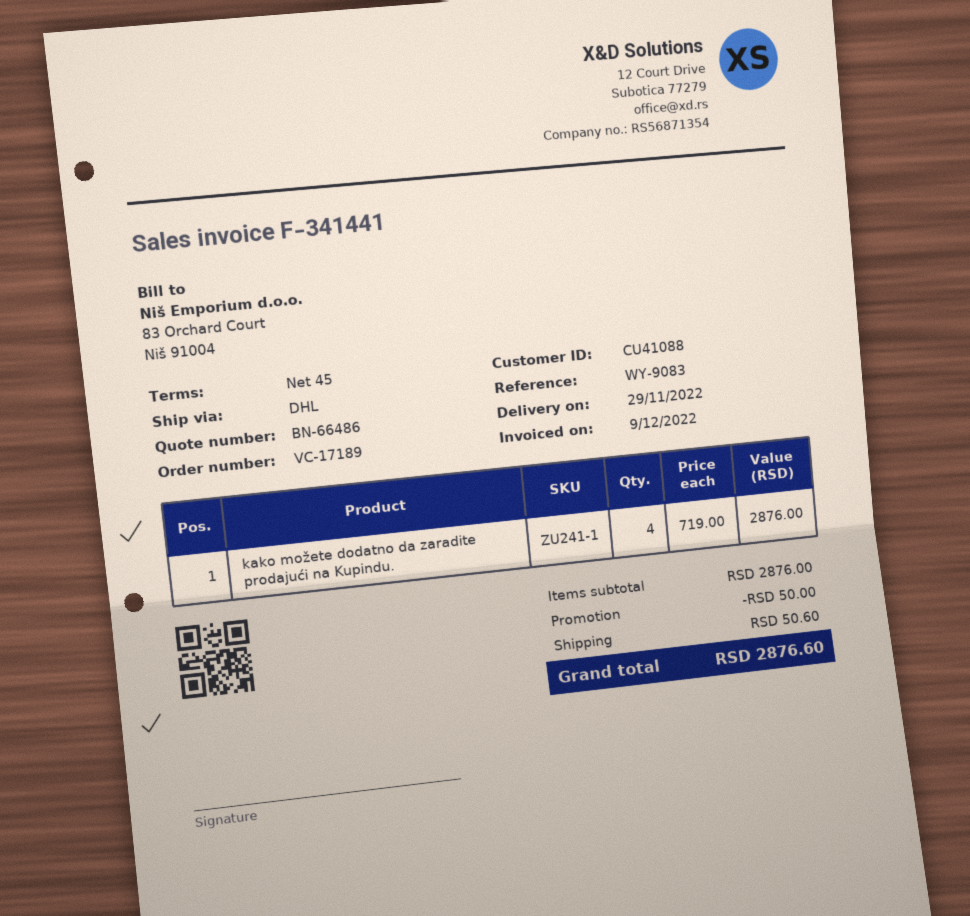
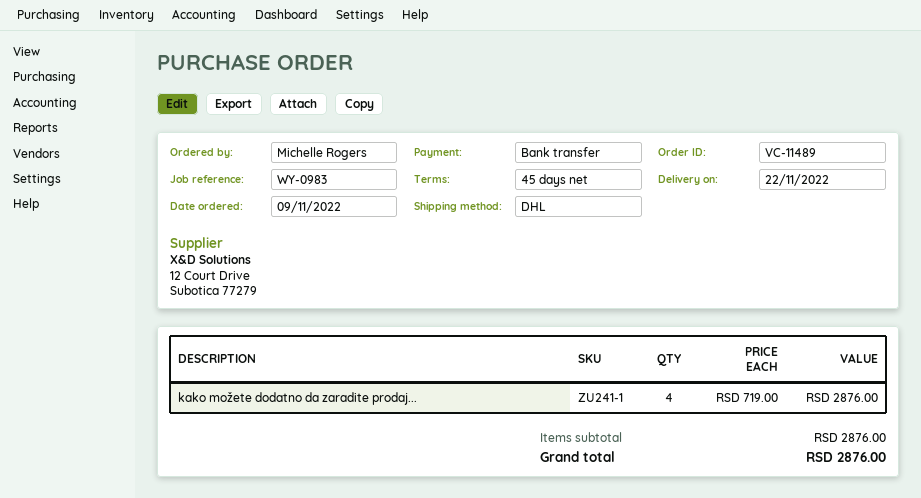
order number: VC-17189 -> VC-11489
delivery date: 2022-11-29 -> 2022-11-22
reference: WY-9083 -> WY-0983
discount: 50.00 -> none
shipping: 50.60 -> none
total: 2876.60 -> 2876.00

